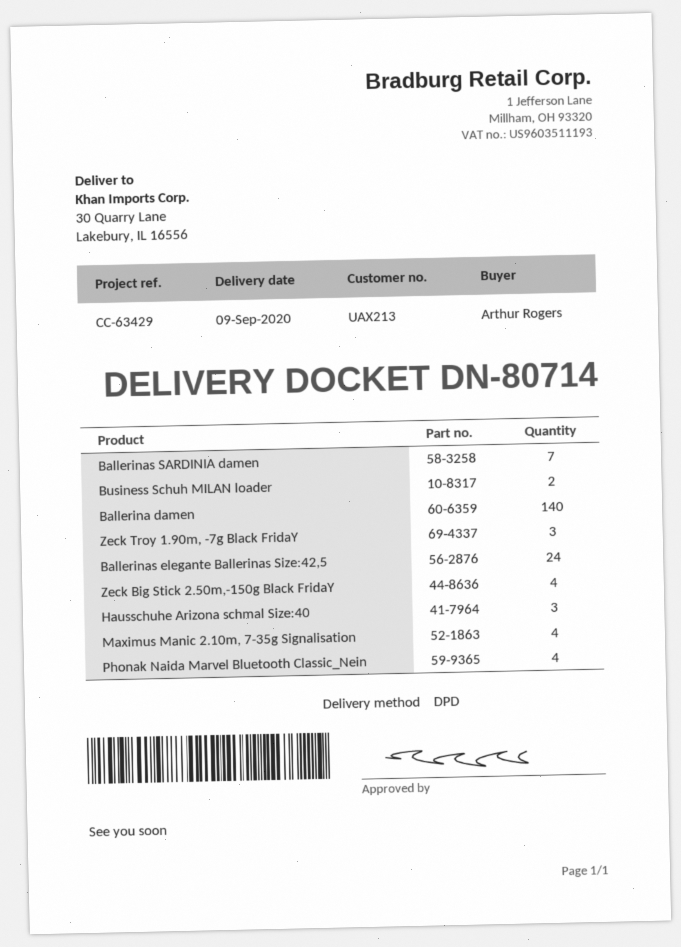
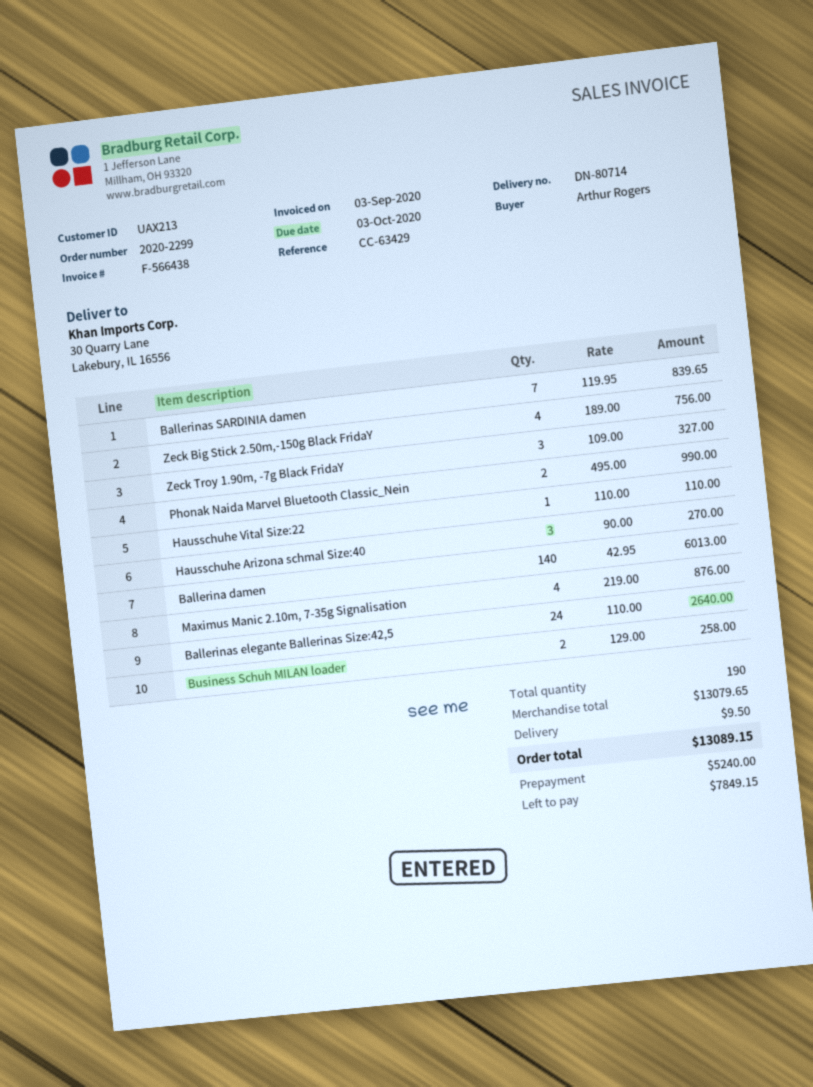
Phonak Naida Marvel Bluetooth Classic_Nein: 4 -> 2
Hausschuhe Vital Size:22: none -> 1

